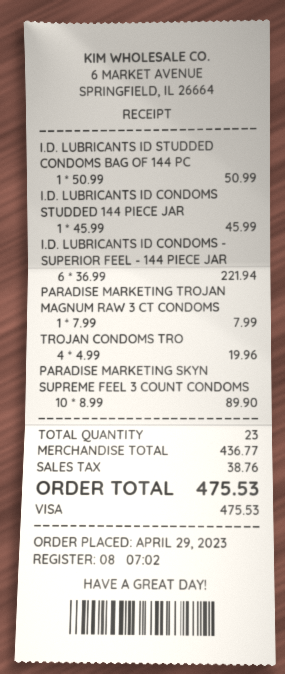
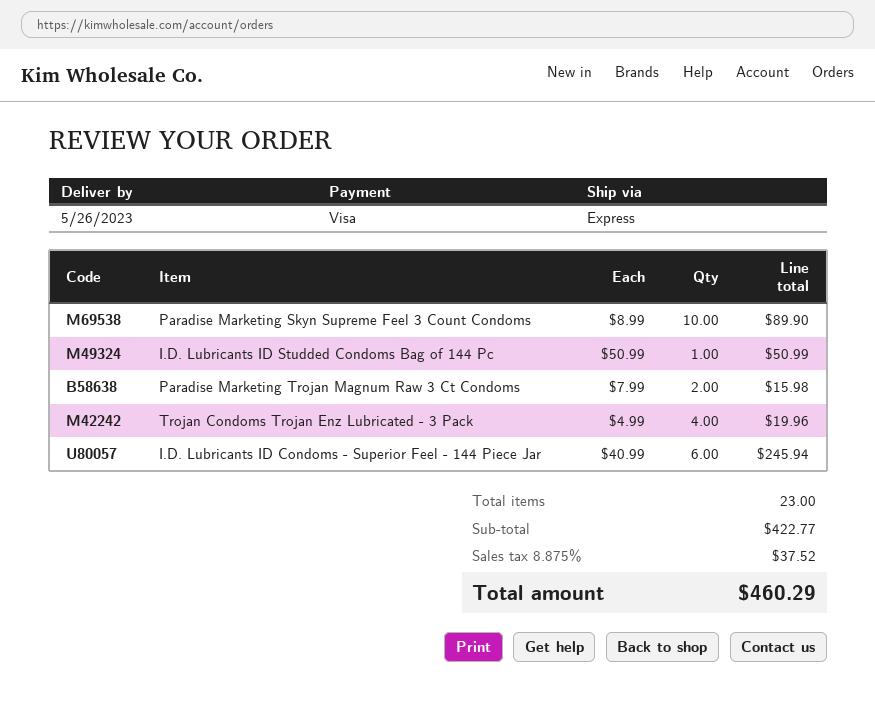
I.D. LUBRICANTS ID CONDOMS STUDDED 144 PIECE JAR: 1 x 45.99 = 45.99 -> none
I.D. LUBRICANTS ID CONDOMS - SUPERIOR FEEL - 144 PIECE JAR: 6 x 36.99 = 221.94 -> 6 x 40.99 = 245.94
PARADISE MARKETING TROJAN MAGNUM RAW 3 CT CONDOMS: 1 x 7.99 = 7.99 -> 2 x 7.99 = 15.98
subtotal: 436.77 -> 422.77
tax: 38.76 -> 37.52
total: 475.53 -> 460.29

